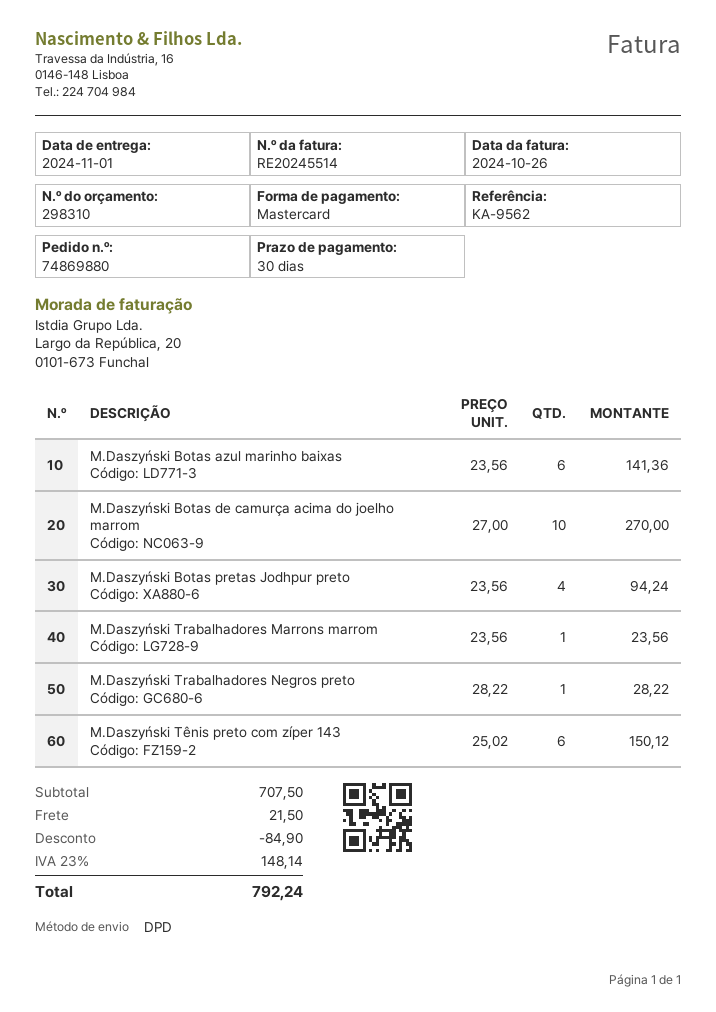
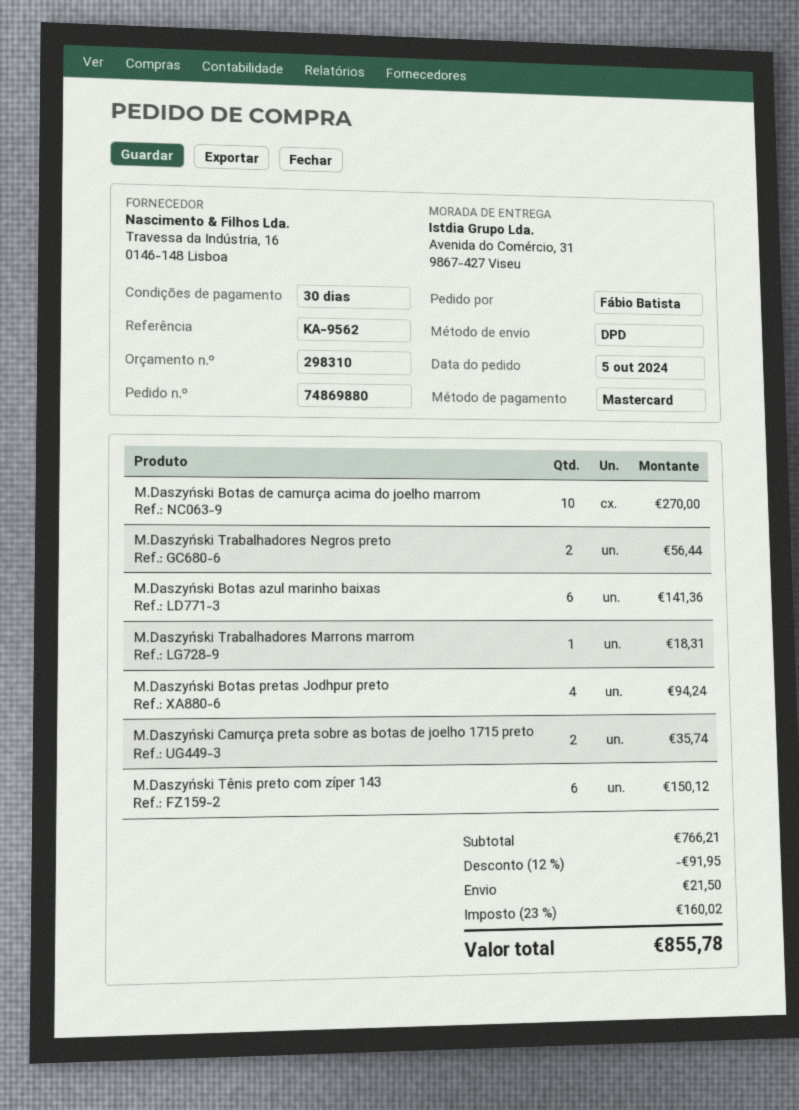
M.Daszyński Trabalhadores Marrons marrom: 1 for 23.56 -> 1 for 18.31
M.Daszyński Trabalhadores Negros preto: 1 for 28.22 -> 2 for 56.44
M.Daszyński Camurça preta sobre as botas de joelho 1715 preto: none -> 2 for 35.74
subtotal: 707.50 -> 766.21
discount: 84.90 -> 91.95
tax: 23% = 148.14 -> 23% = 160.02
total: 792.24 -> 855.78

